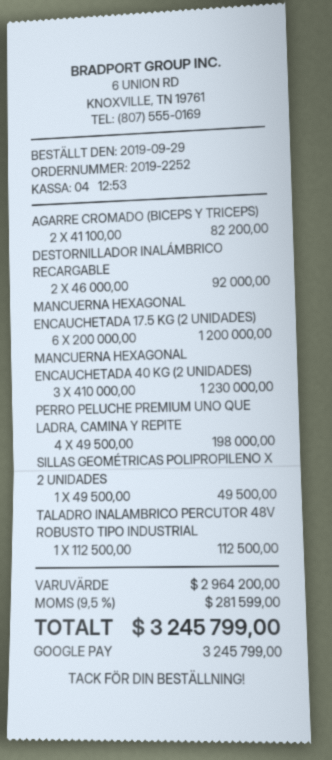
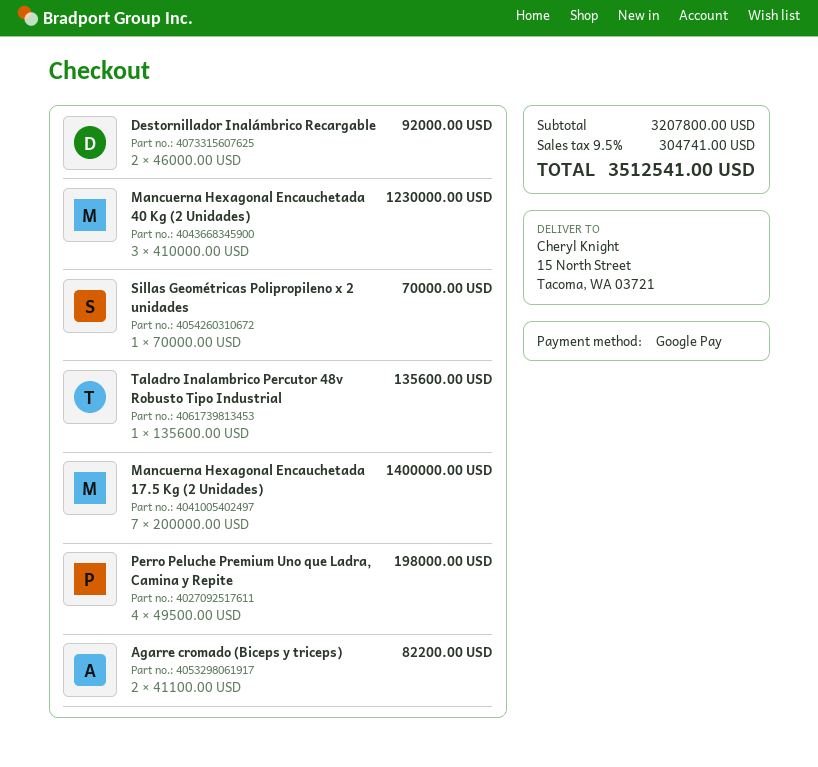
MANCUERNA HEXAGONAL ENCAUCHETADA 17.5 KG (2 UNIDADES): 6 x 200000.00 = 1200000.00 -> 7 x 200000.00 = 1400000.00
SILLAS GEOMÉTRICAS POLIPROPILENO X 2 UNIDADES: 1 x 49500.00 = 49500.00 -> 1 x 70000.00 = 70000.00
TALADRO INALAMBRICO PERCUTOR 48V ROBUSTO TIPO INDUSTRIAL: 1 x 112500.00 = 112500.00 -> 1 x 135600.00 = 135600.00
subtotal: 2964200.00 -> 3207800.00
tax: 9.5% = 281599.00 -> 9.5% = 304741.00
total: 3245799.00 -> 3512541.00

